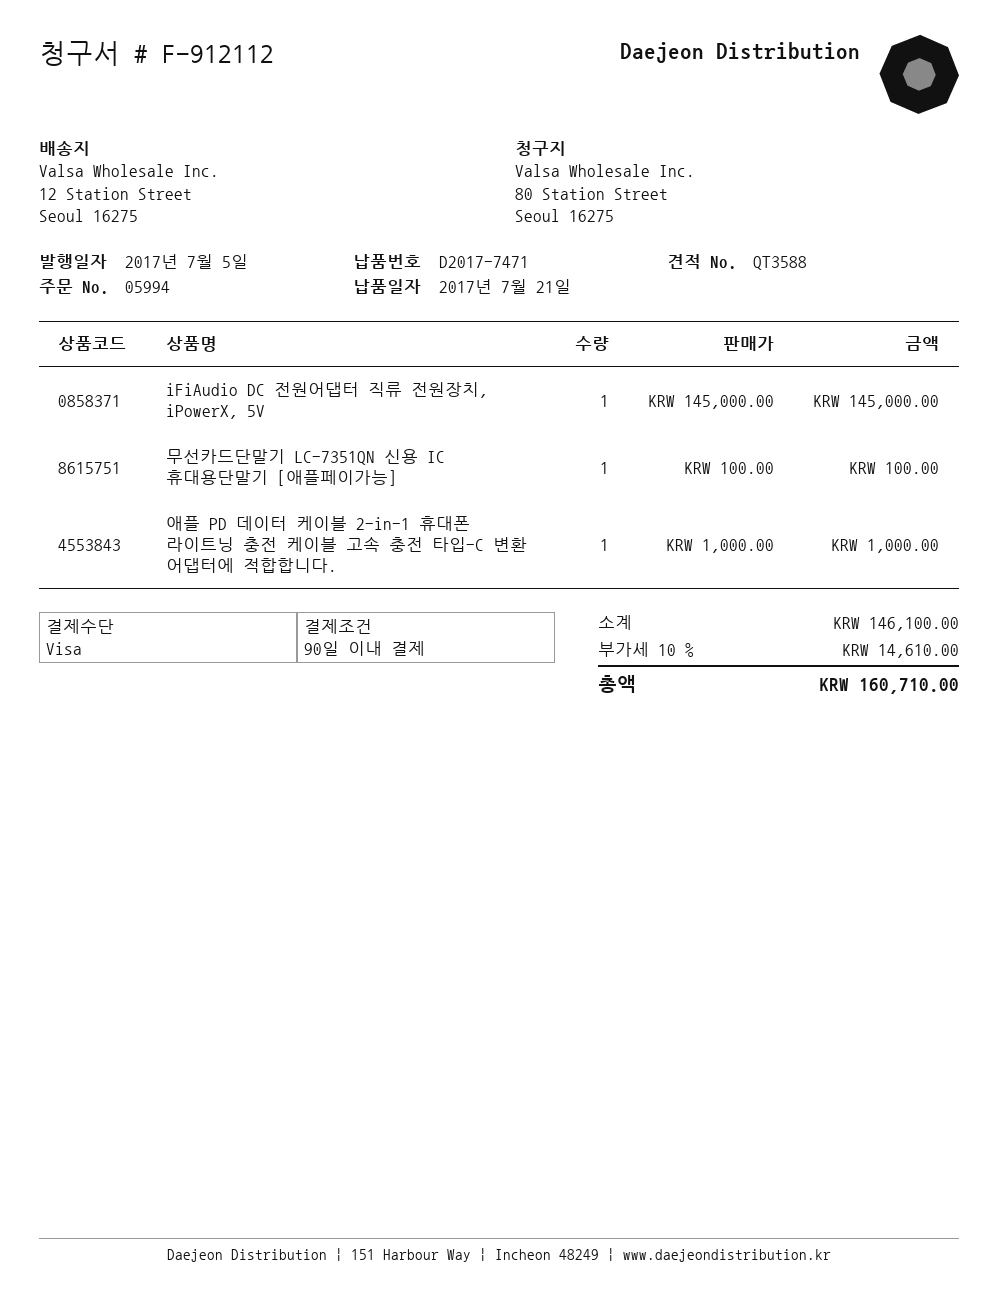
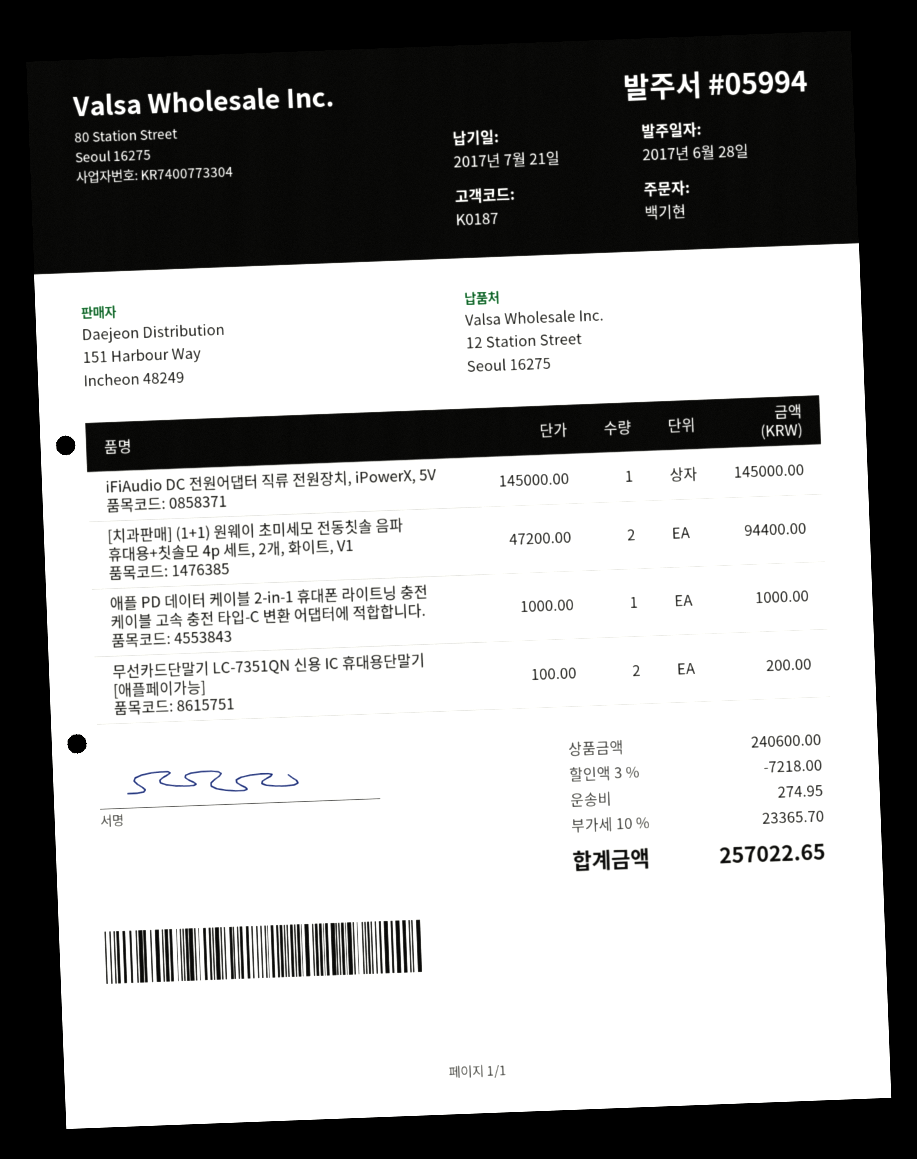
무선카드단말기 LC-7351QN 신용 IC 휴대용단말기 [애플페이가능]: 1 x 100.00 = 100.00 -> 2 x 100.00 = 200.00
[치과판매] (1+1) 원웨이 초미세모 전동칫솔 음파 휴대용+칫솔모 4p 세트, 2개, 화이트, V1: none -> 2 x 47200.00 = 94400.00
subtotal: 146100.00 -> 240600.00
discount: none -> 3% = 7218.00
shipping: none -> 274.95
tax: 10% = 14610.00 -> 10% = 23365.70
total: 160710.00 -> 257022.65

